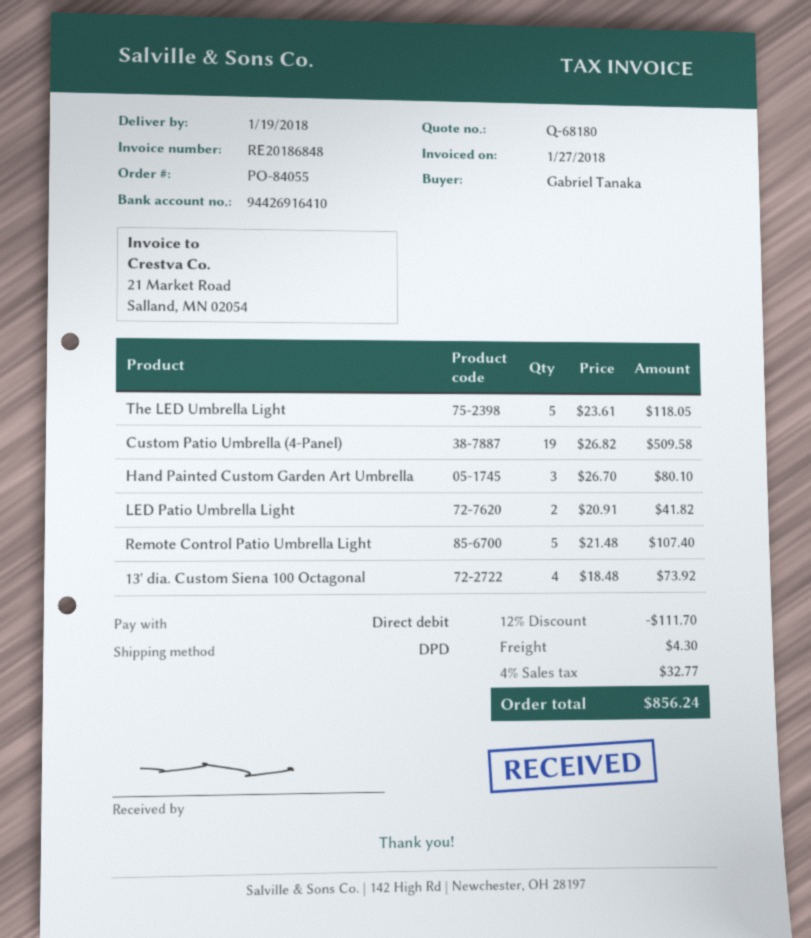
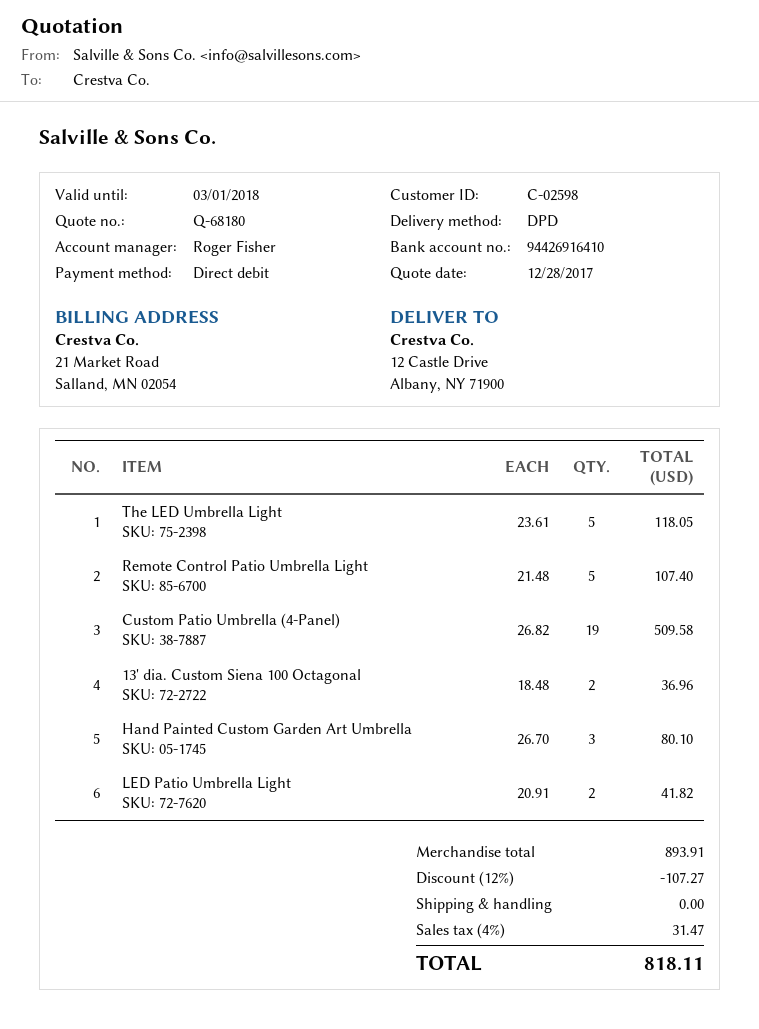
13' dia. Custom Siena 100 Octagonal: 4 x 18.48 = 73.92 -> 2 x 18.48 = 36.96
discount: 12% = 111.70 -> 12% = 107.27
shipping: 4.30 -> 0.00
tax: 4% = 32.77 -> 4% = 31.47
total: 856.24 -> 818.11

